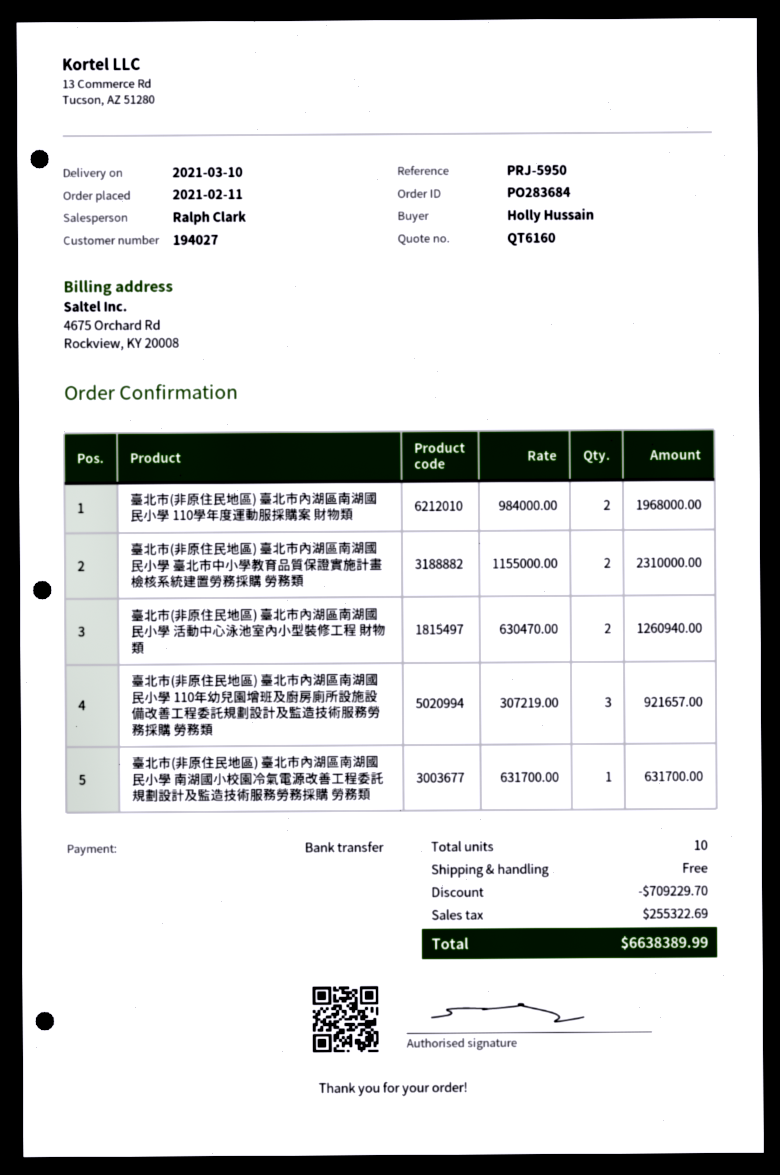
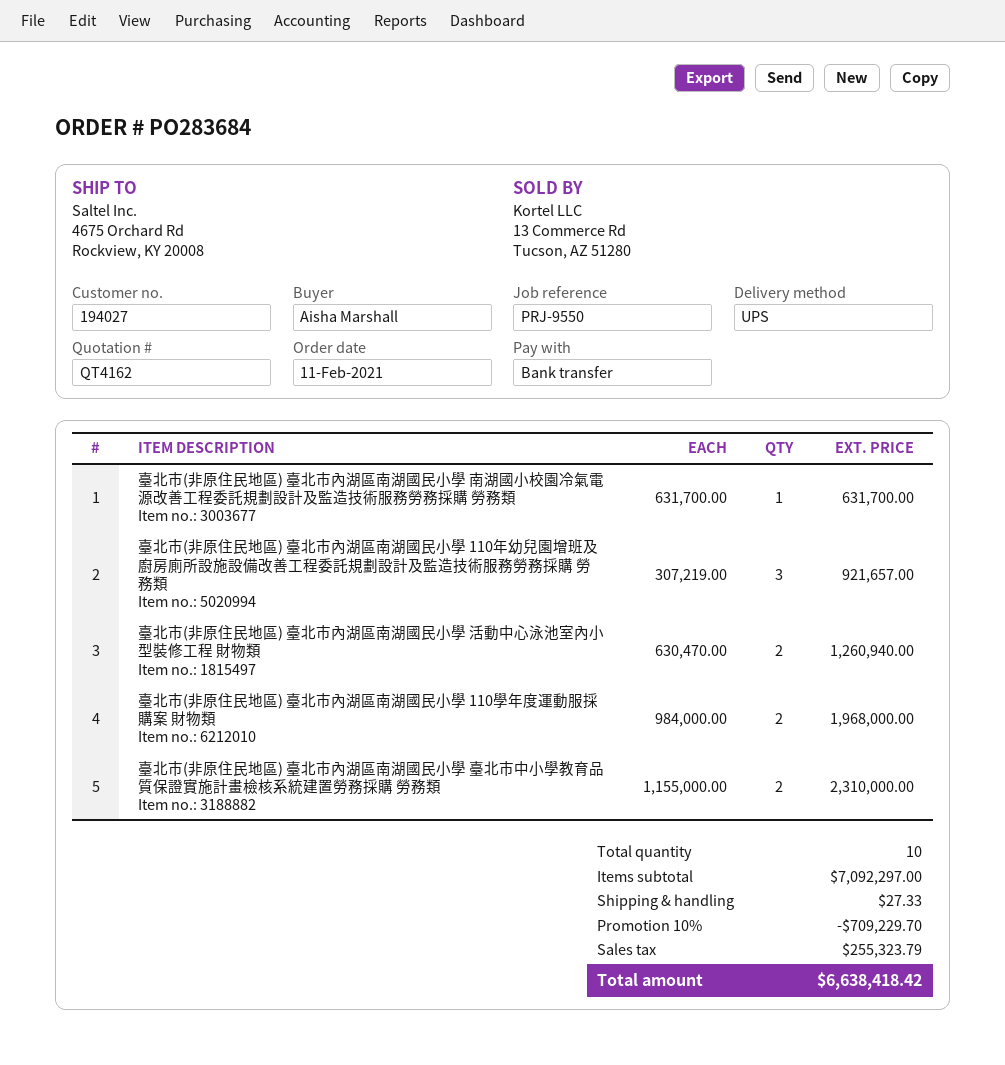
quote number: QT6160 -> QT4162
reference: PRJ-5950 -> PRJ-9550
ordered by: Holly Hussain -> Aisha Marshall
shipping: 0.00 -> 27.33
tax: 255322.69 -> 255323.79
total: 6638389.99 -> 6638418.42

